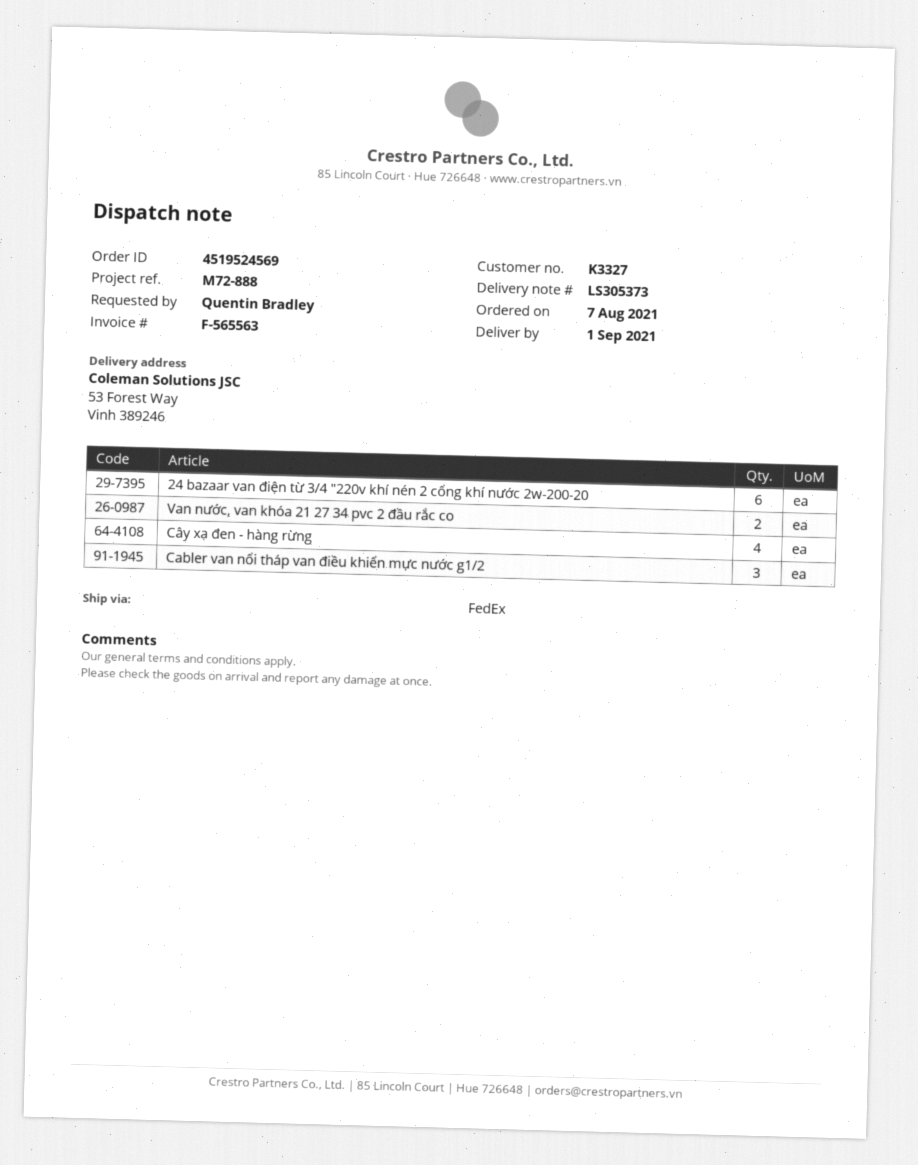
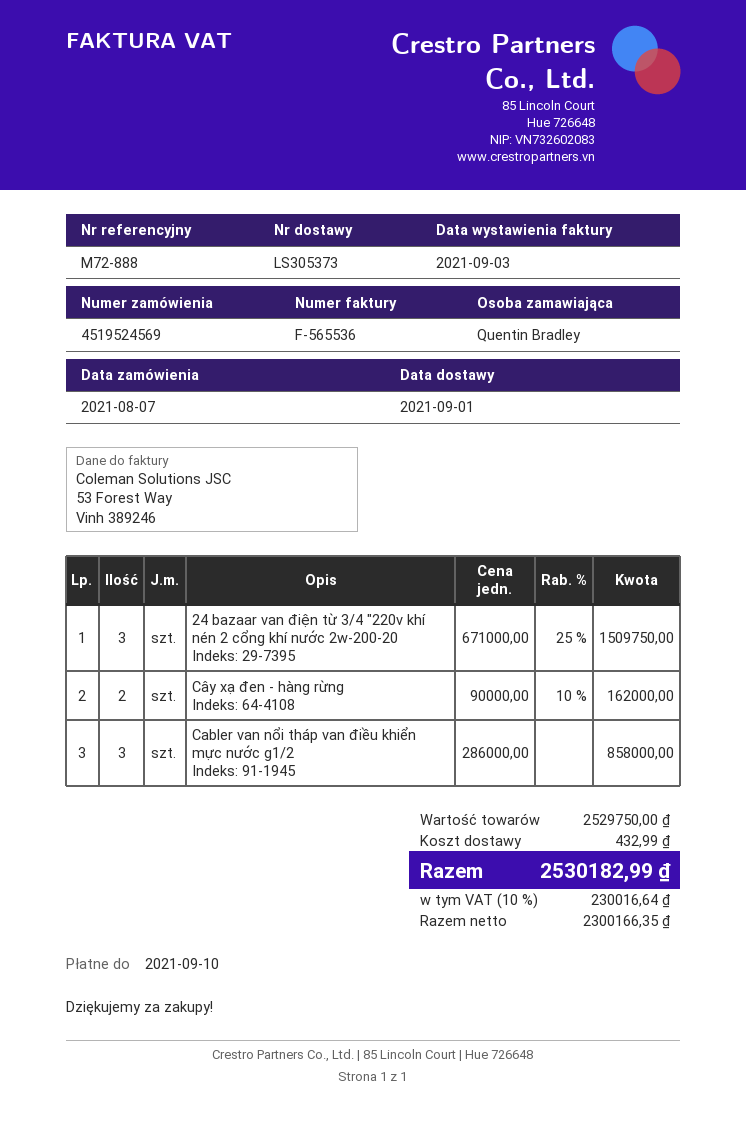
invoice number: F-565563 -> F-565536
24 bazaar van điện từ 3/4 "220v khí nén 2 cổng khí nước 2w-200-20: 6 -> 3
Van nước, van khóa 21 27 34 pvc 2 đầu rắc co: 2 -> none
Cây xạ đen - hàng rừng: 4 -> 2

